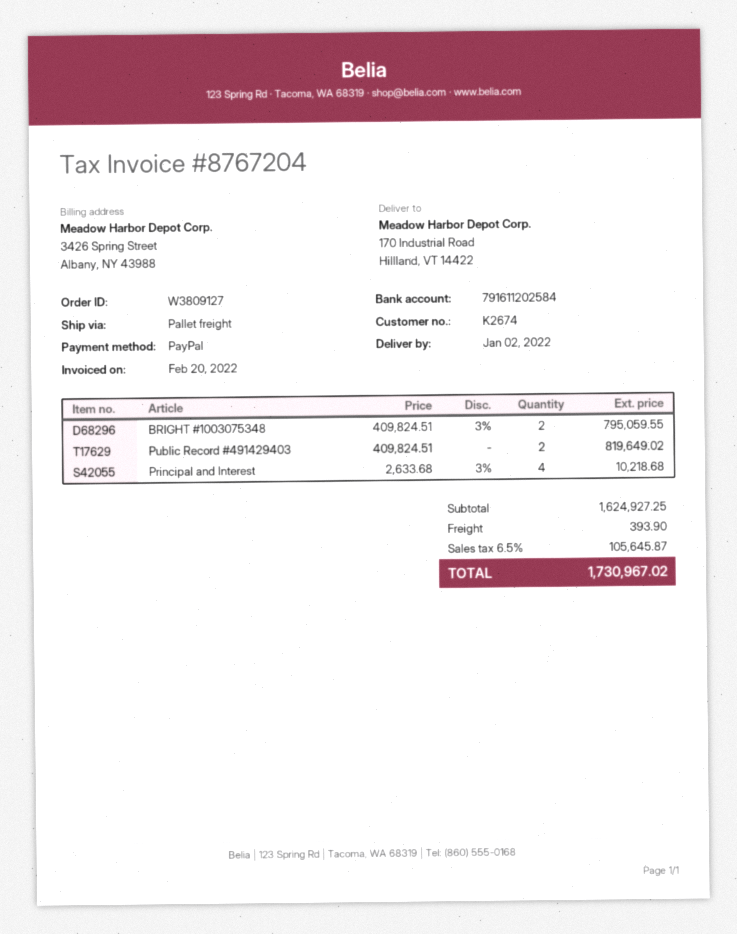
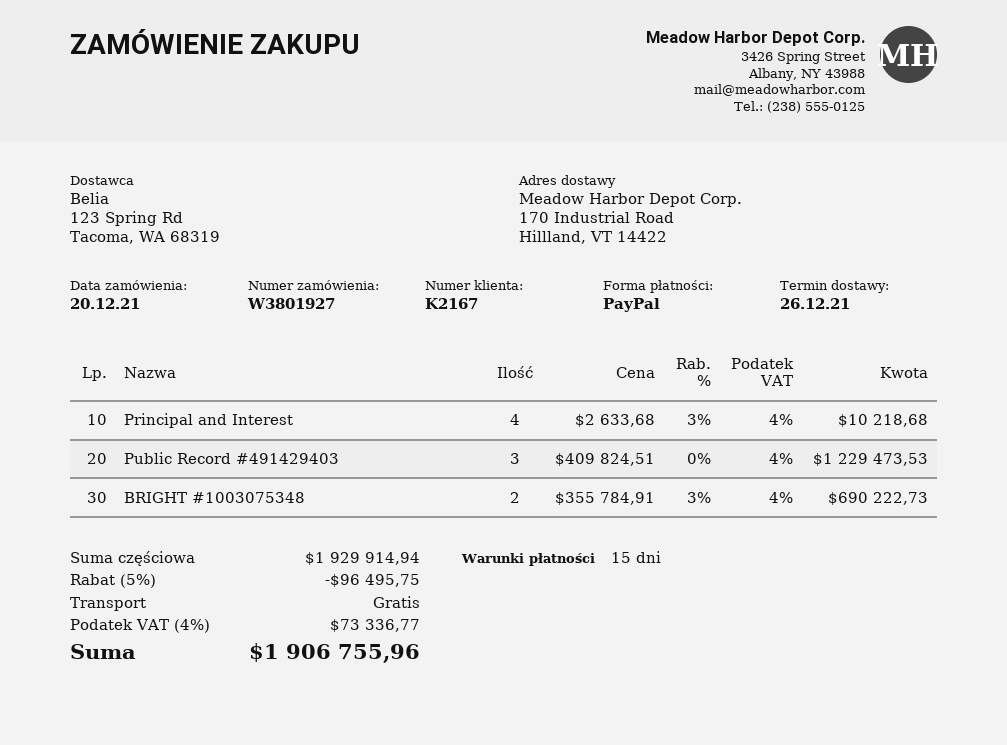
order number: W3809127 -> W3801927
delivery date: 2022-01-02 -> 2021-12-26
customer number: K2674 -> K2167
BRIGHT #1003075348: 2 x 409824.51 - 3% = 795059.55 -> 2 x 355784.91 - 3% = 690222.73
Public Record #491429403: 2 x 409824.51 = 819649.02 -> 3 x 409824.51 = 1229473.53
subtotal: 1624927.25 -> 1929914.94
discount: none -> 5% = 96495.75
shipping: 393.90 -> 0.00
tax: 6.5% = 105645.87 -> 4% = 73336.77
total: 1730967.02 -> 1906755.96

